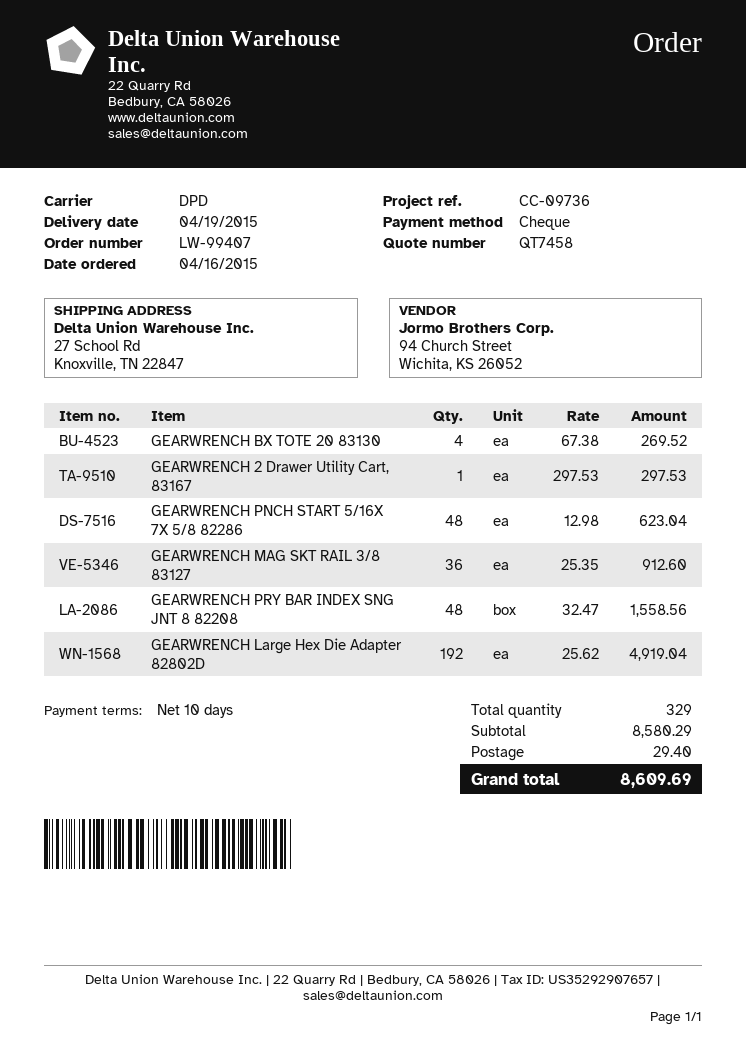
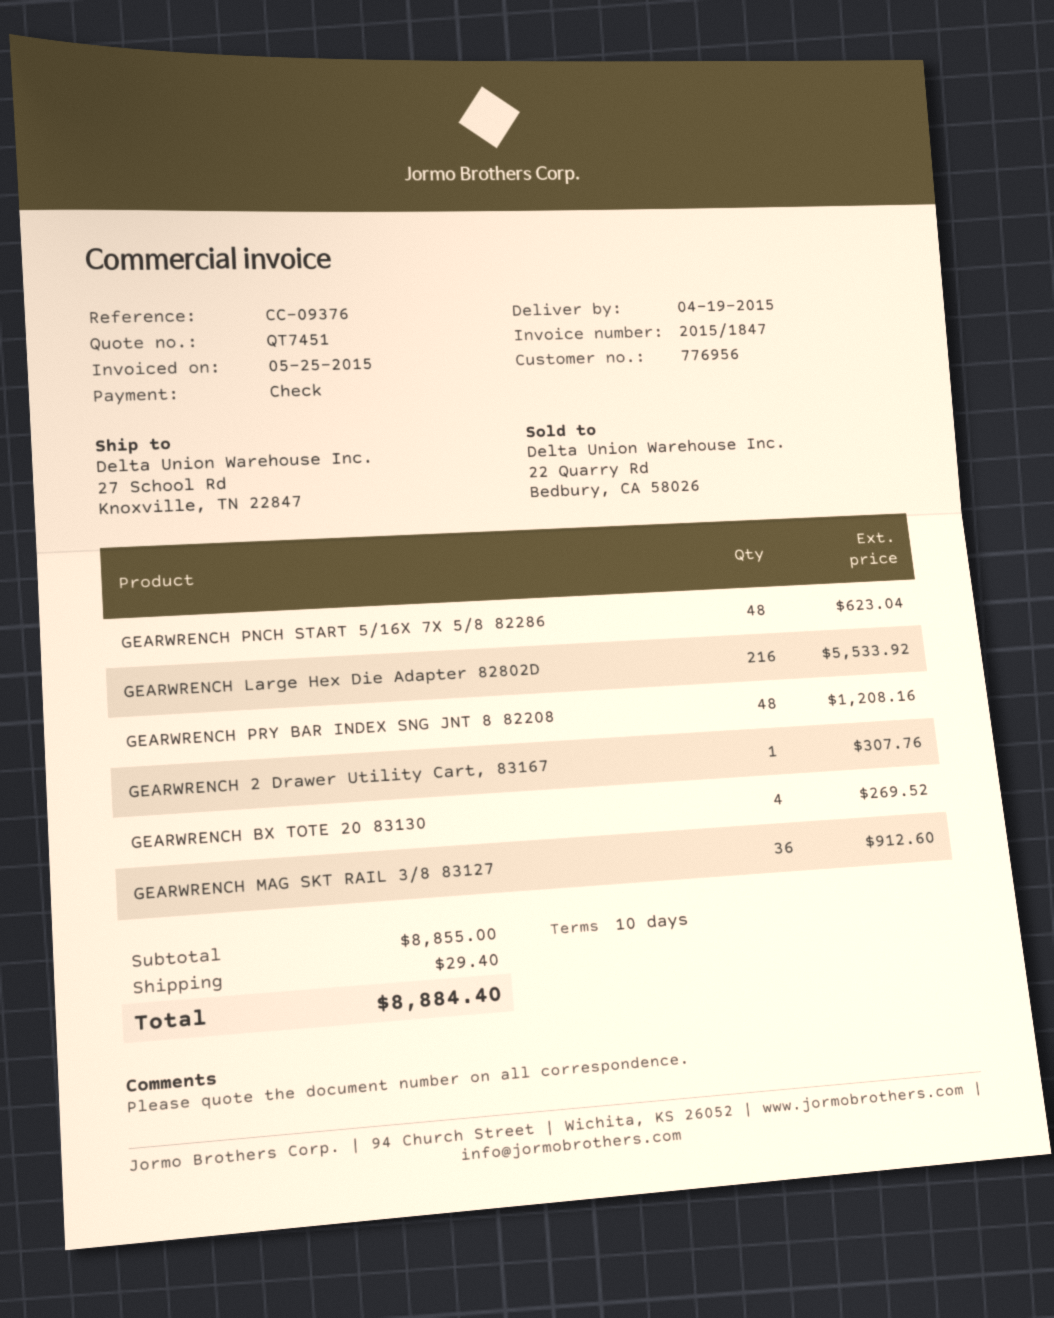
quote number: QT7458 -> QT7451
reference: CC-09736 -> CC-09376
GEARWRENCH 2 Drawer Utility Cart, 83167: 1 for 297.53 -> 1 for 307.76
GEARWRENCH PRY BAR INDEX SNG JNT 8 82208: 48 for 1558.56 -> 48 for 1208.16
GEARWRENCH Large Hex Die Adapter 82802D: 192 for 4919.04 -> 216 for 5533.92
subtotal: 8580.29 -> 8855.00
total: 8609.69 -> 8884.40

